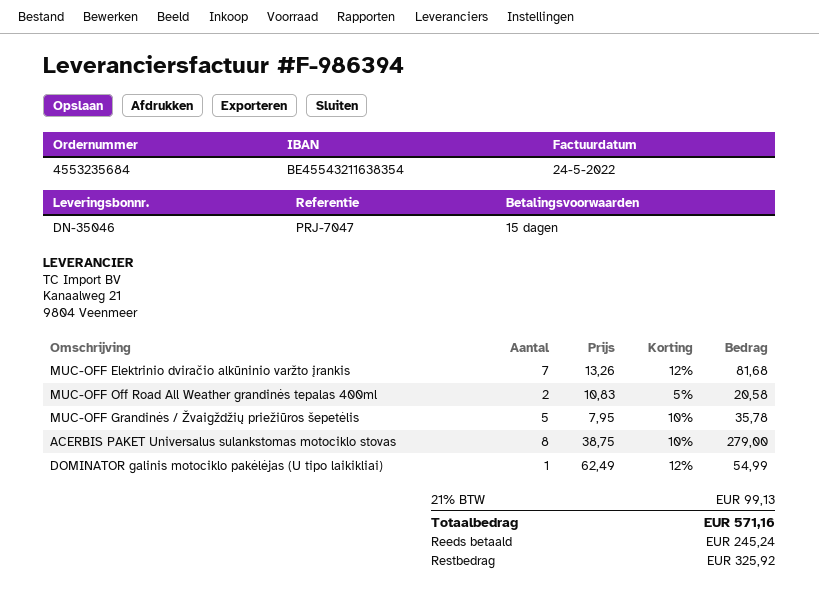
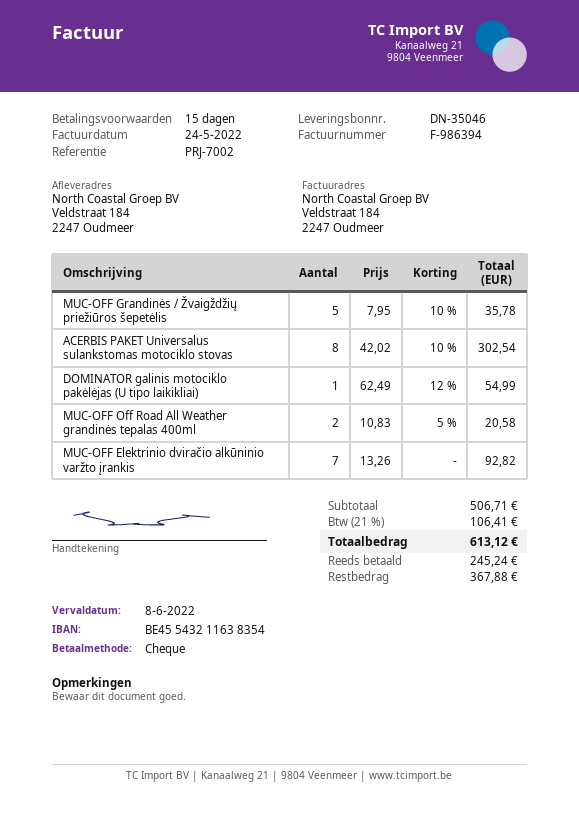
reference: PRJ-7047 -> PRJ-7002
MUC-OFF Elektrinio dviračio alkūninio varžto įrankis: 7 x 13.26 - 12% = 81.68 -> 7 x 13.26 = 92.82
ACERBIS PAKET Universalus sulankstomas motociklo stovas: 8 x 38.75 - 10% = 279.00 -> 8 x 42.02 - 10% = 302.54
tax: 21% = 99.13 -> 21% = 106.41
total: 571.16 -> 613.12
balance: 325.92 -> 367.88

